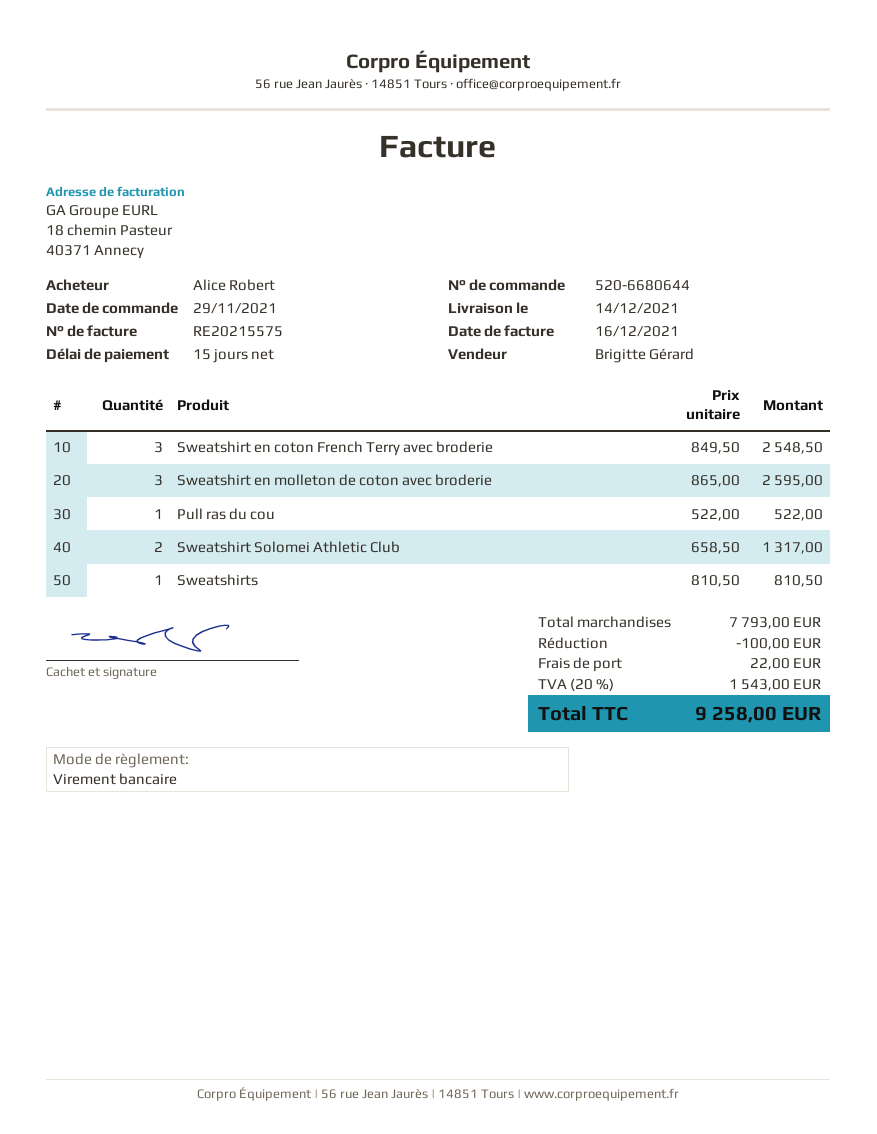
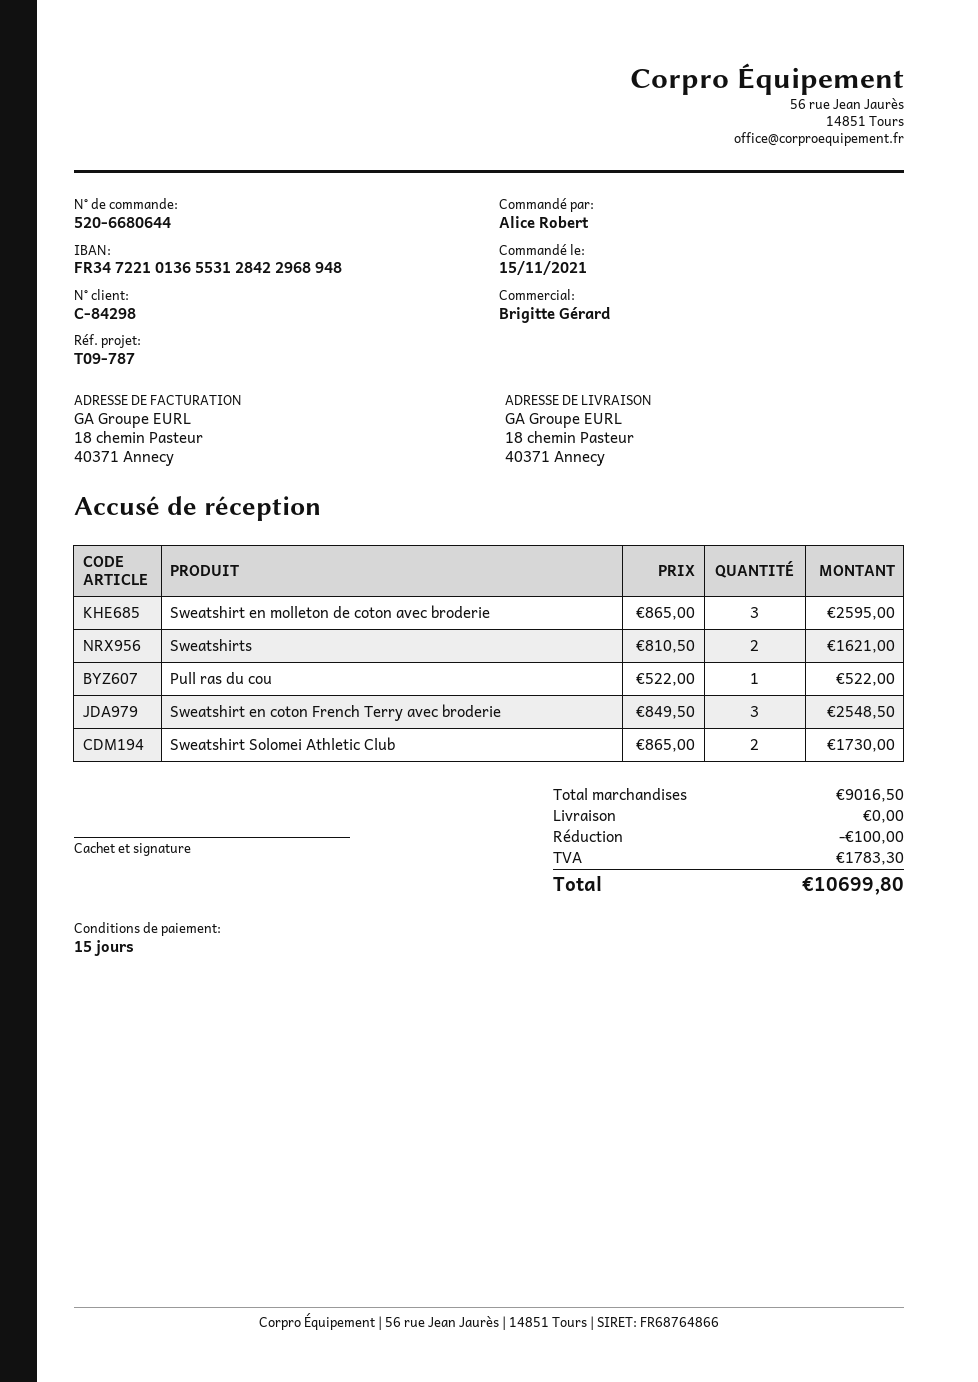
order date: 2021-11-29 -> 2021-11-15
Sweatshirt Solomei Athletic Club: 2 x 658.50 = 1317.00 -> 2 x 865.00 = 1730.00
Sweatshirts: 1 x 810.50 = 810.50 -> 2 x 810.50 = 1621.00
subtotal: 7793.00 -> 9016.50
shipping: 22.00 -> 0.00
tax: 1543.00 -> 1783.30
total: 9258.00 -> 10699.80

